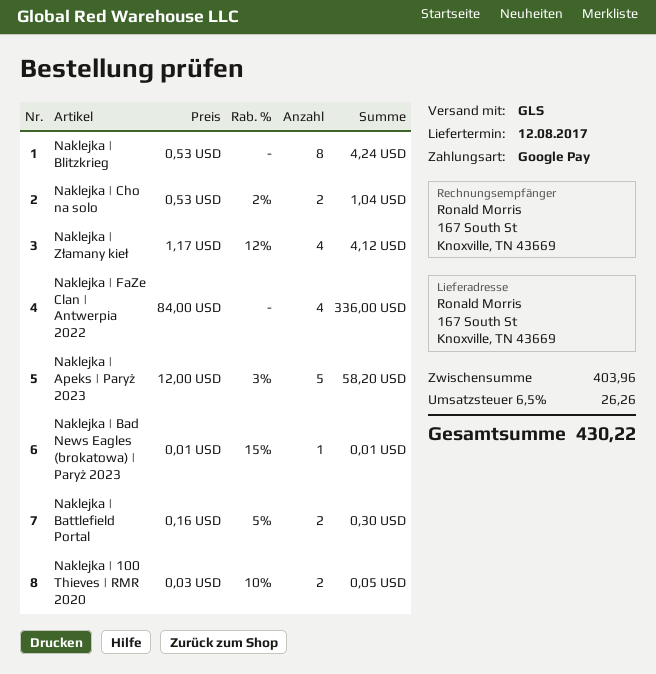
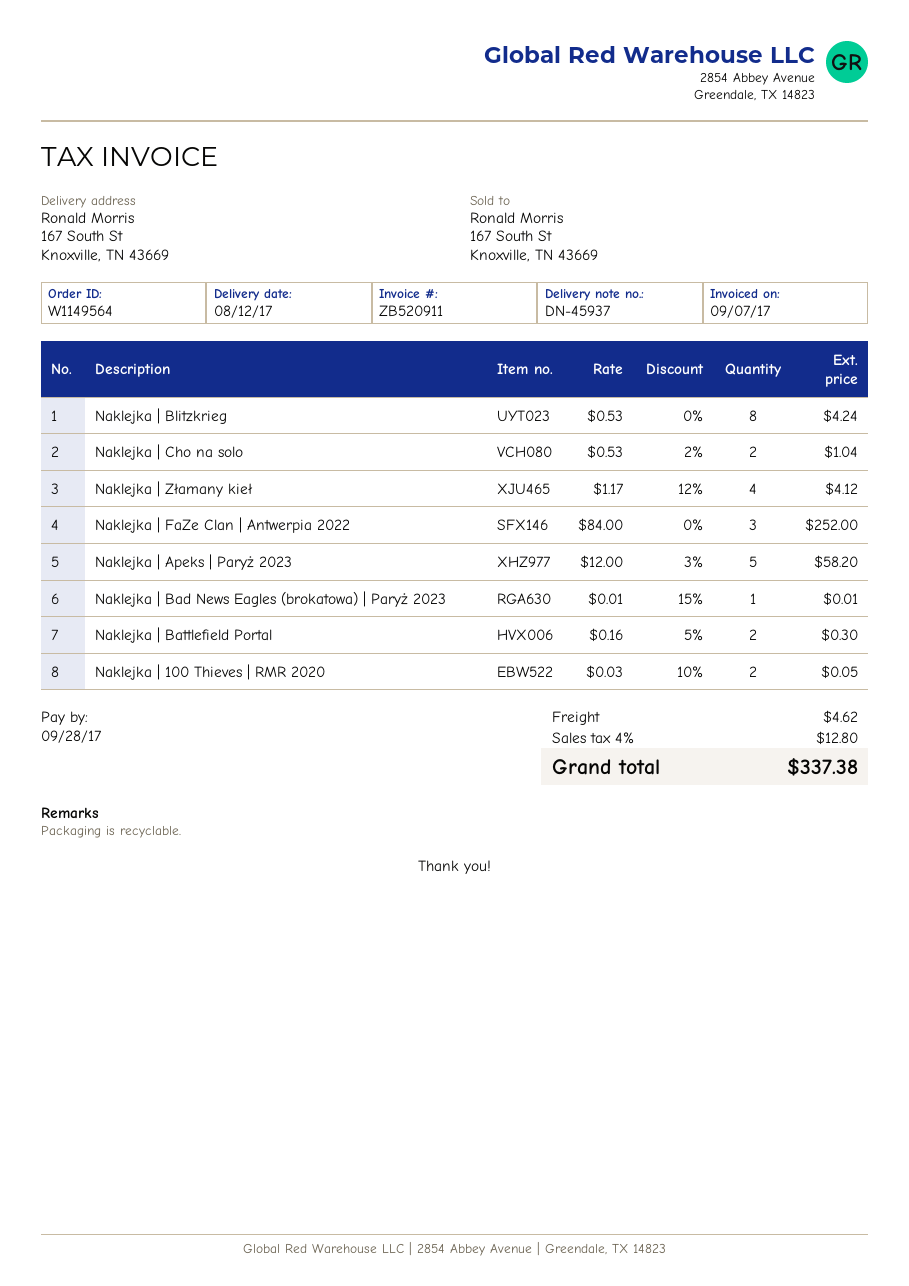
Naklejka | FaZe Clan | Antwerpia 2022: 4 x 84.00 = 336.00 -> 3 x 84.00 = 252.00
shipping: none -> 4.62
tax: 6.5% = 26.26 -> 4% = 12.80
total: 430.22 -> 337.38

